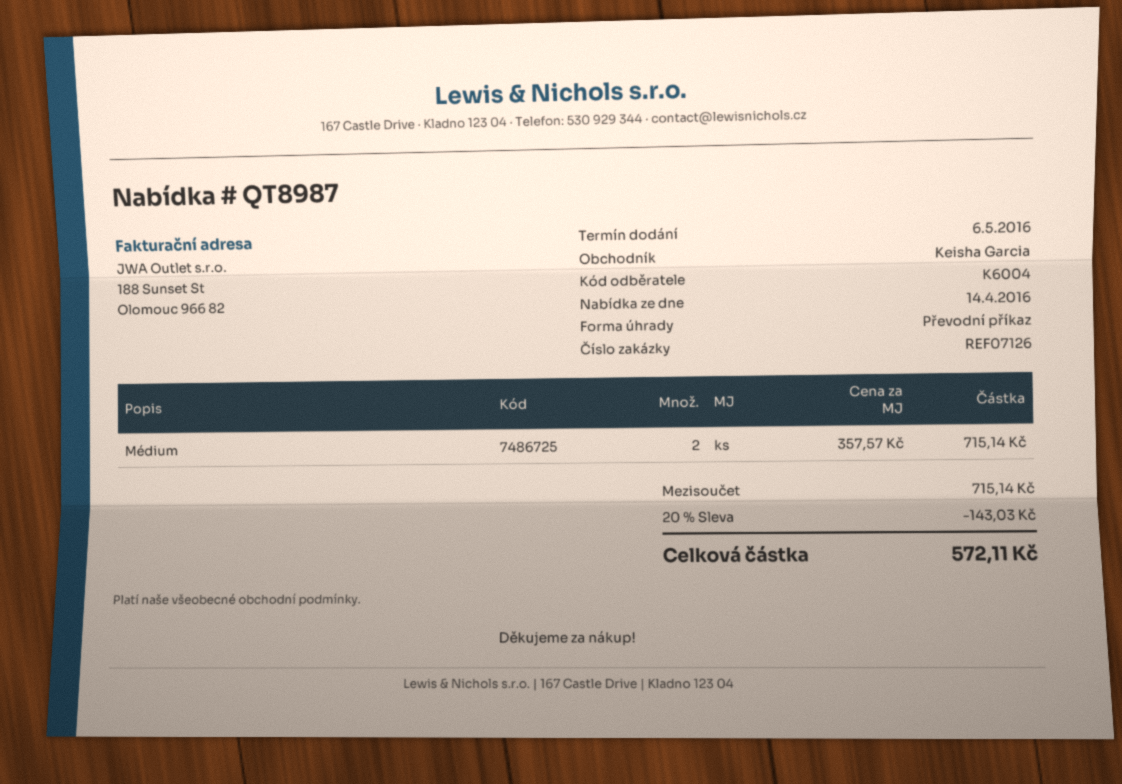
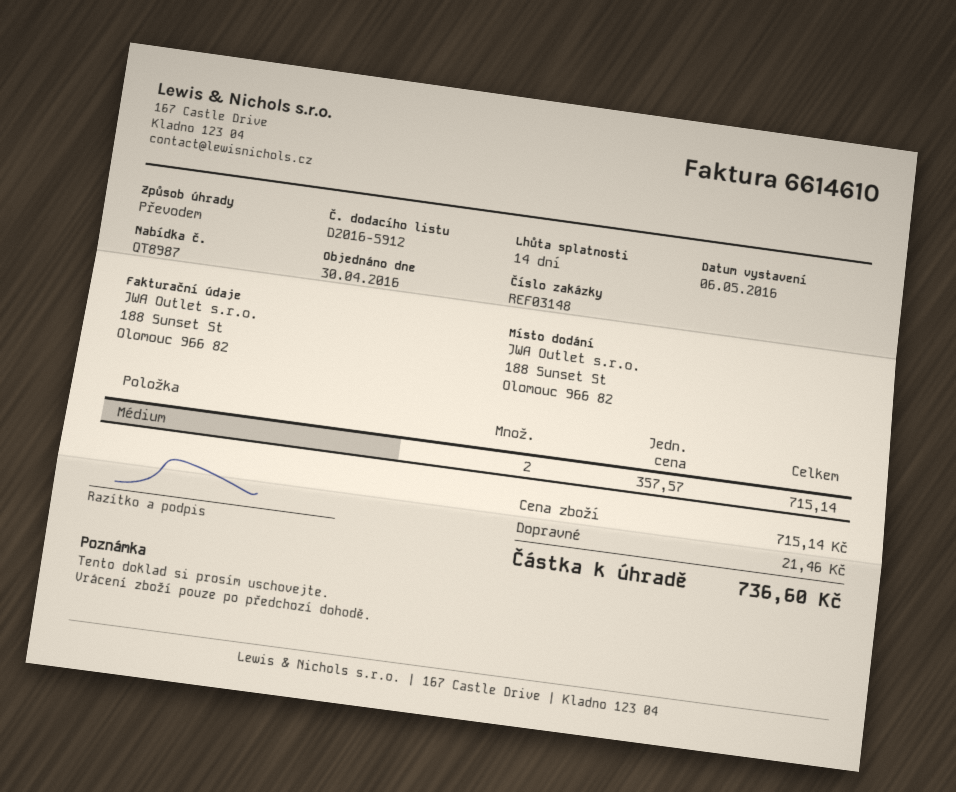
reference: REF07126 -> REF03148
discount: 20% = 143.03 -> none
shipping: none -> 21.46
total: 572.11 -> 736.60

